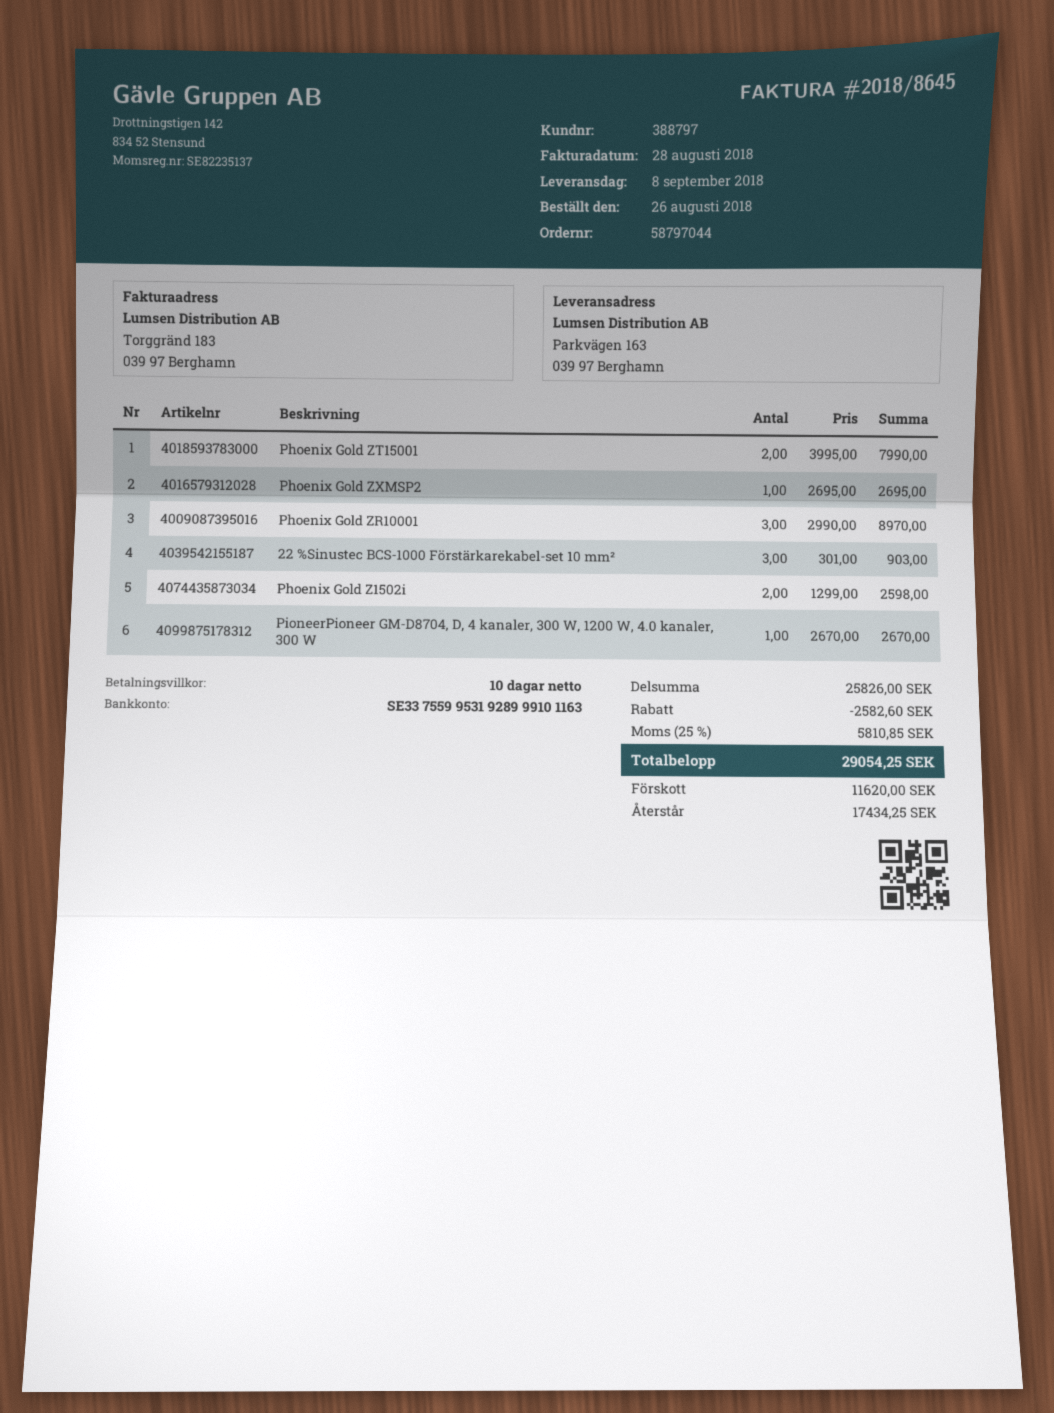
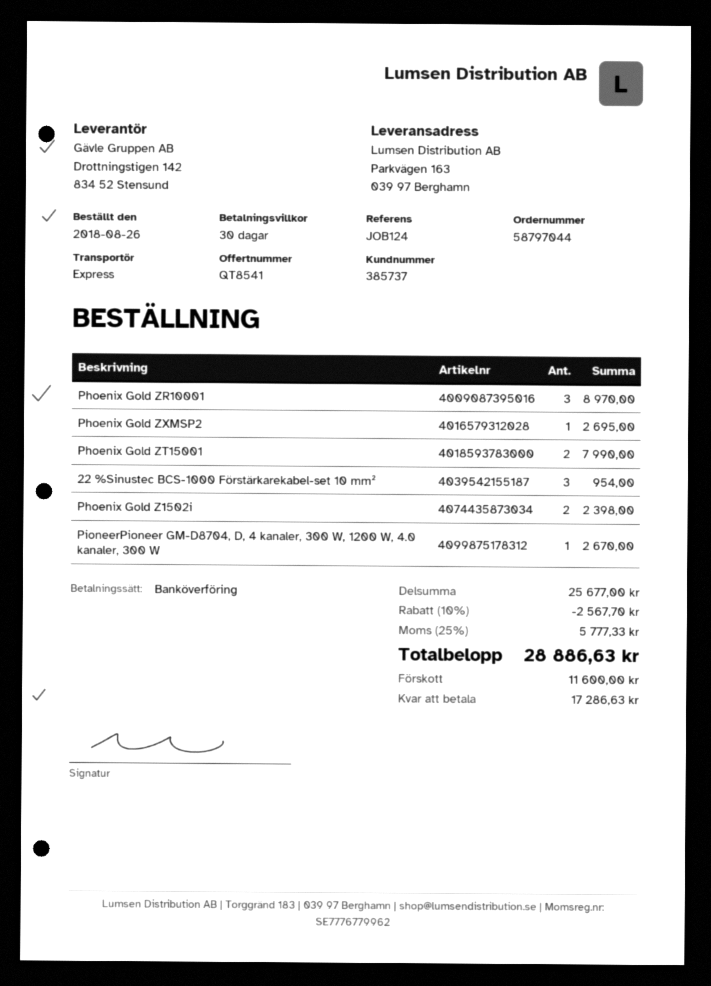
payment terms: 10 days -> 30 days
customer number: 388797 -> 385737
22 %Sinustec BCS-1000 Förstärkarekabel-set 10 mm²: 3 for 903.00 -> 3 for 954.00
Phoenix Gold Z1502i: 2 for 2598.00 -> 2 for 2398.00
subtotal: 25826.00 -> 25677.00
discount: 2582.60 -> 2567.70
tax: 25% = 5810.85 -> 25% = 5777.33
total: 29054.25 -> 28886.63
deposit: 11620.00 -> 11600.00
balance: 17434.25 -> 17286.63

